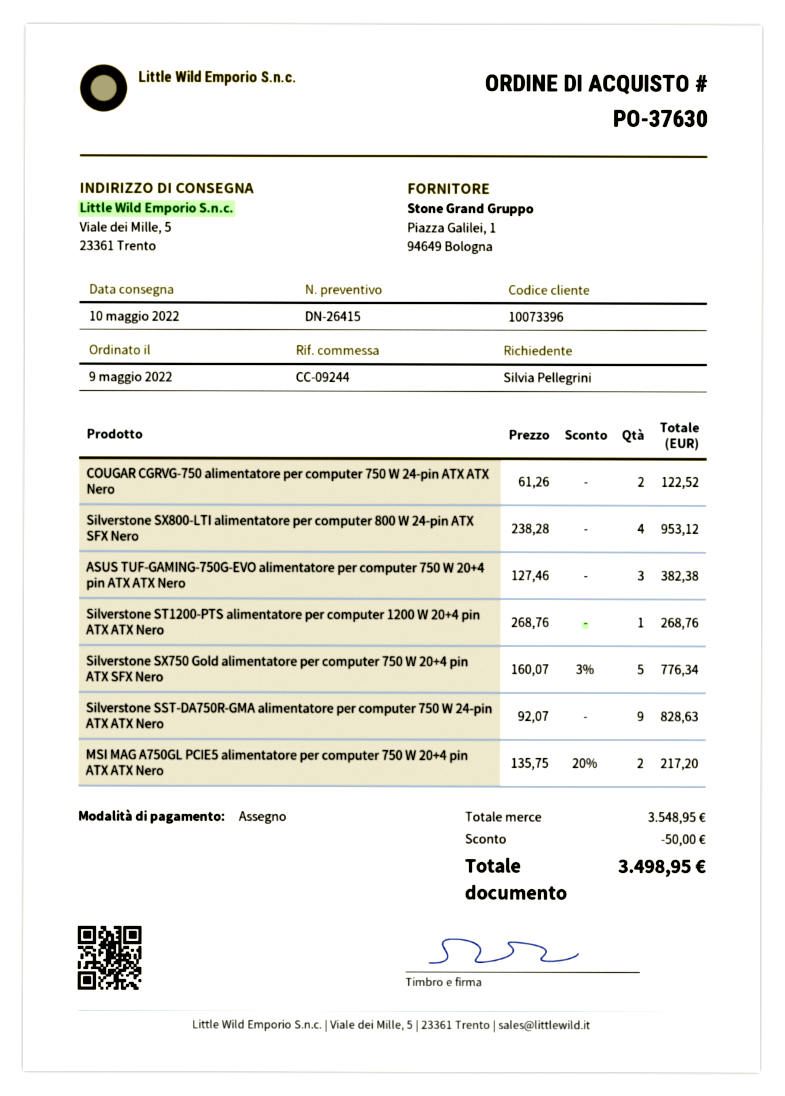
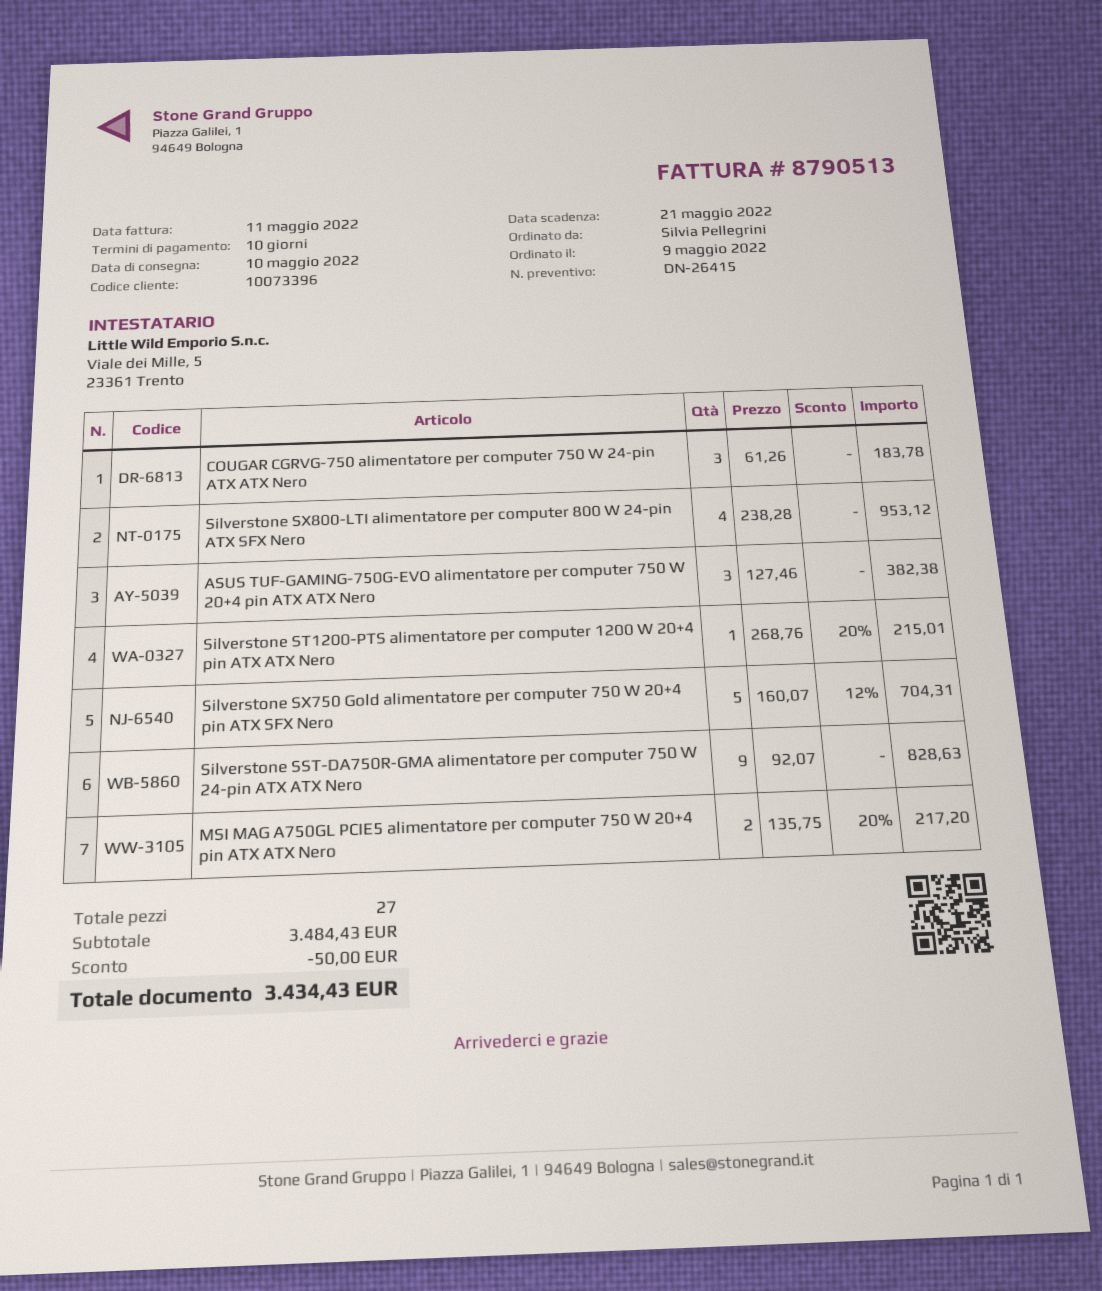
COUGAR CGRVG-750 alimentatore per computer 750 W 24-pin ATX ATX Nero: 2 x 61.26 = 122.52 -> 3 x 61.26 = 183.78
Silverstone ST1200-PTS alimentatore per computer 1200 W 20+4 pin ATX ATX Nero: 1 x 268.76 = 268.76 -> 1 x 268.76 - 20% = 215.01
Silverstone SX750 Gold alimentatore per computer 750 W 20+4 pin ATX SFX Nero: 5 x 160.07 - 3% = 776.34 -> 5 x 160.07 - 12% = 704.31
subtotal: 3548.95 -> 3484.43
total: 3498.95 -> 3434.43

